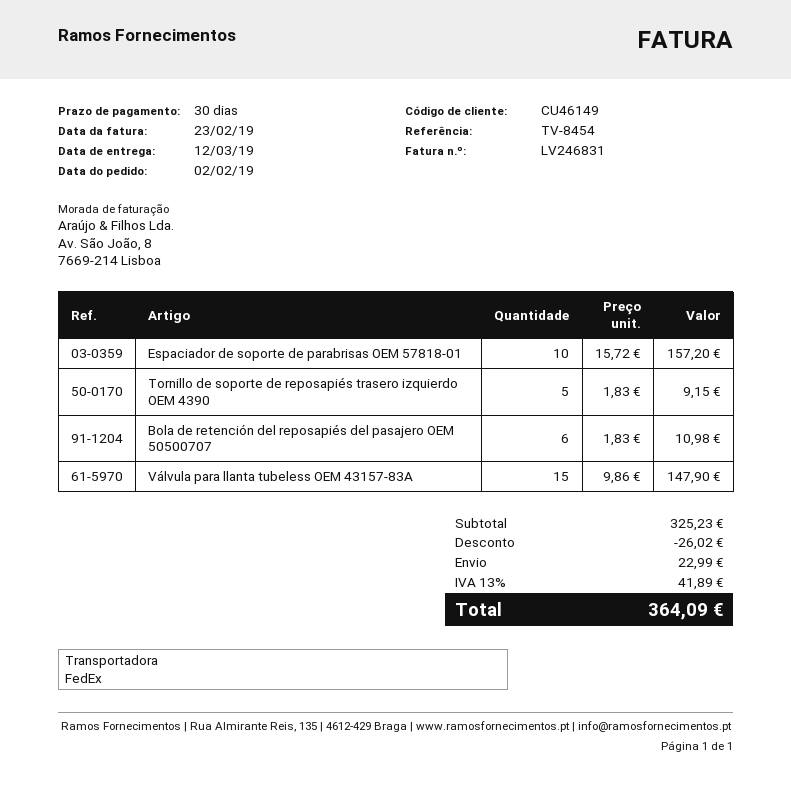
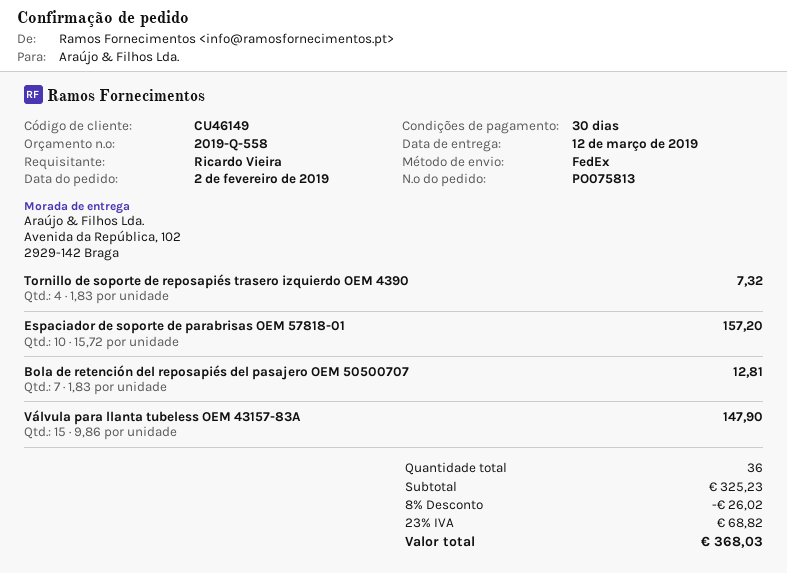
Tornillo de soporte de reposapiés trasero izquierdo OEM 4390: 5 x 1.83 = 9.15 -> 4 x 1.83 = 7.32
Bola de retención del reposapiés del pasajero OEM 50500707: 6 x 1.83 = 10.98 -> 7 x 1.83 = 12.81
shipping: 22.99 -> none
tax: 13% = 41.89 -> 23% = 68.82
total: 364.09 -> 368.03

